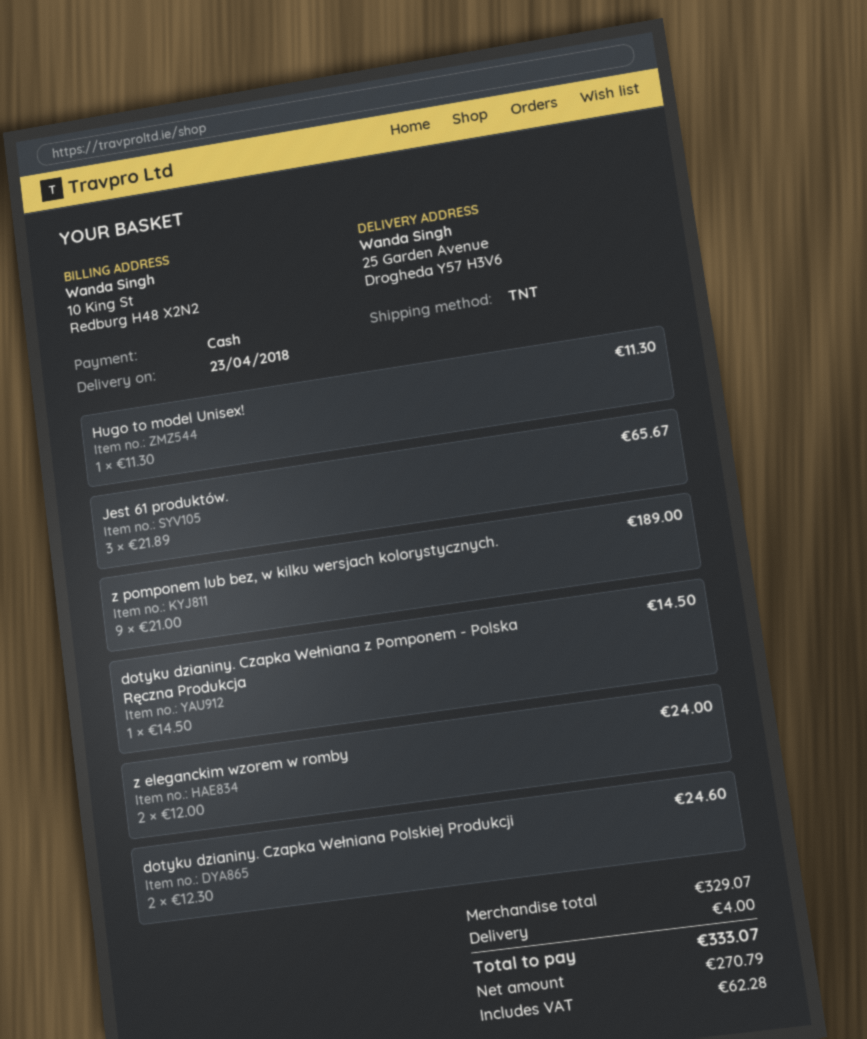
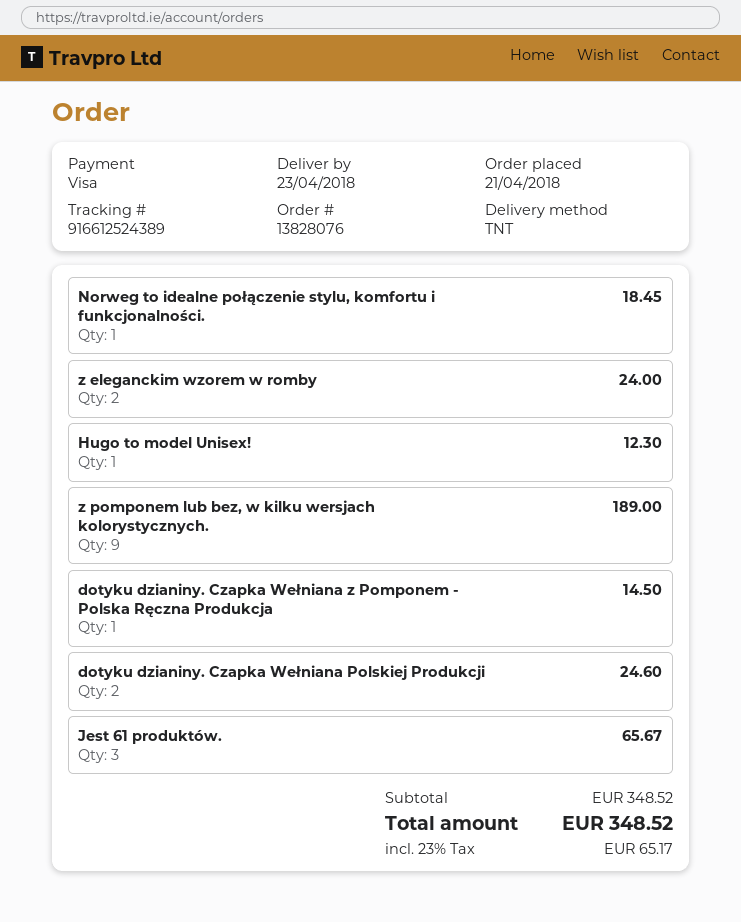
payment method: cash -> Visa
Hugo to model Unisex!: 1 for 11.30 -> 1 for 12.30
Norweg to idealne połączenie stylu, komfortu i funkcjonalności.: none -> 1 for 18.45
subtotal: 329.07 -> 348.52
shipping: 4.00 -> none
tax: 62.28 -> 65.17
total: 333.07 -> 348.52

